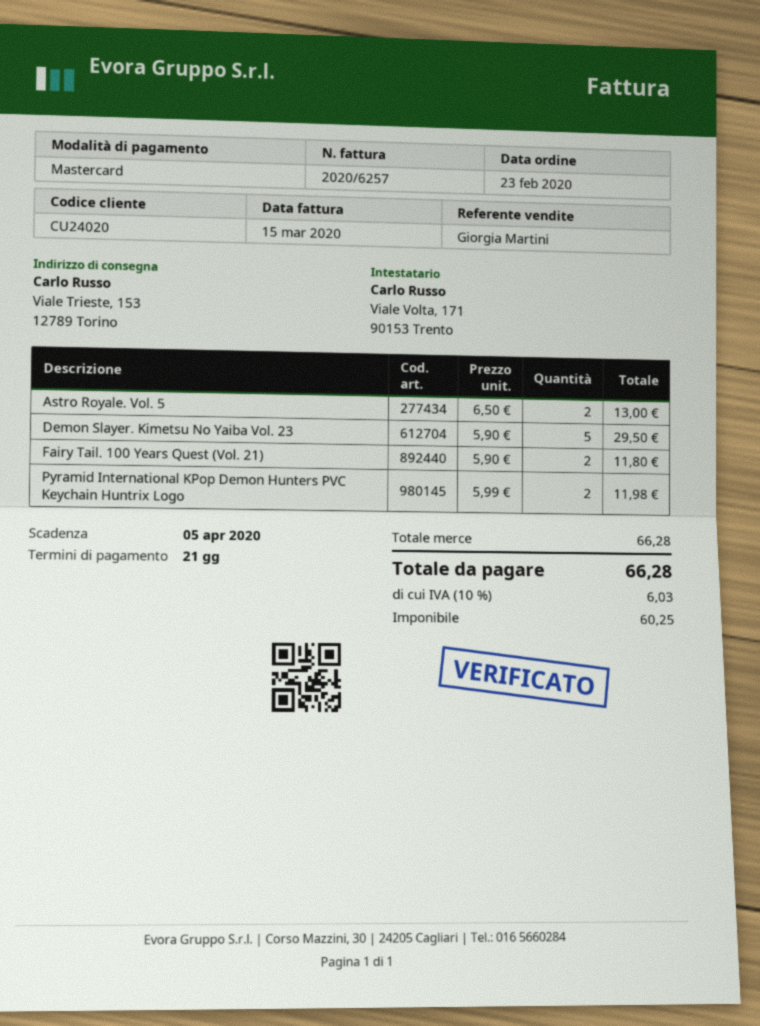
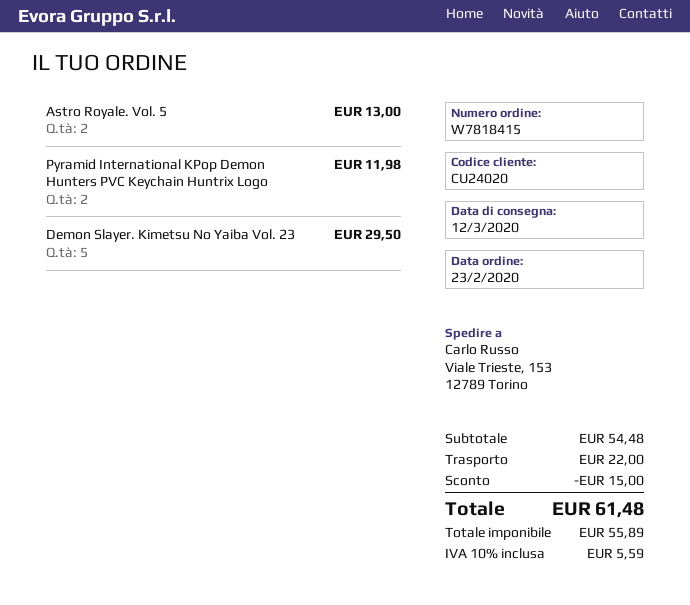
Fairy Tail. 100 Years Quest (Vol. 21): 2 for 11.80 -> none
subtotal: 66.28 -> 54.48
discount: none -> 15.00
shipping: none -> 22.00
net: 60.25 -> 55.89
tax: 10% = 6.03 -> 10% = 5.59
total: 66.28 -> 61.48

